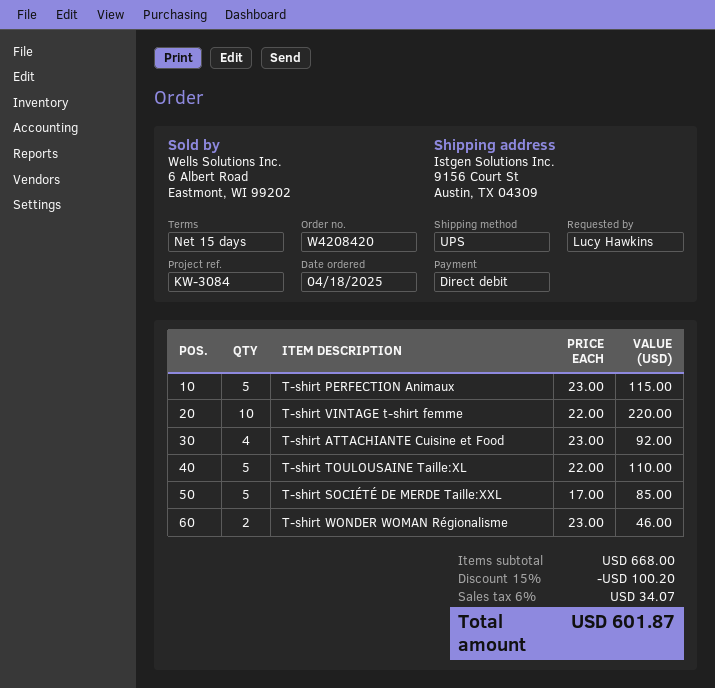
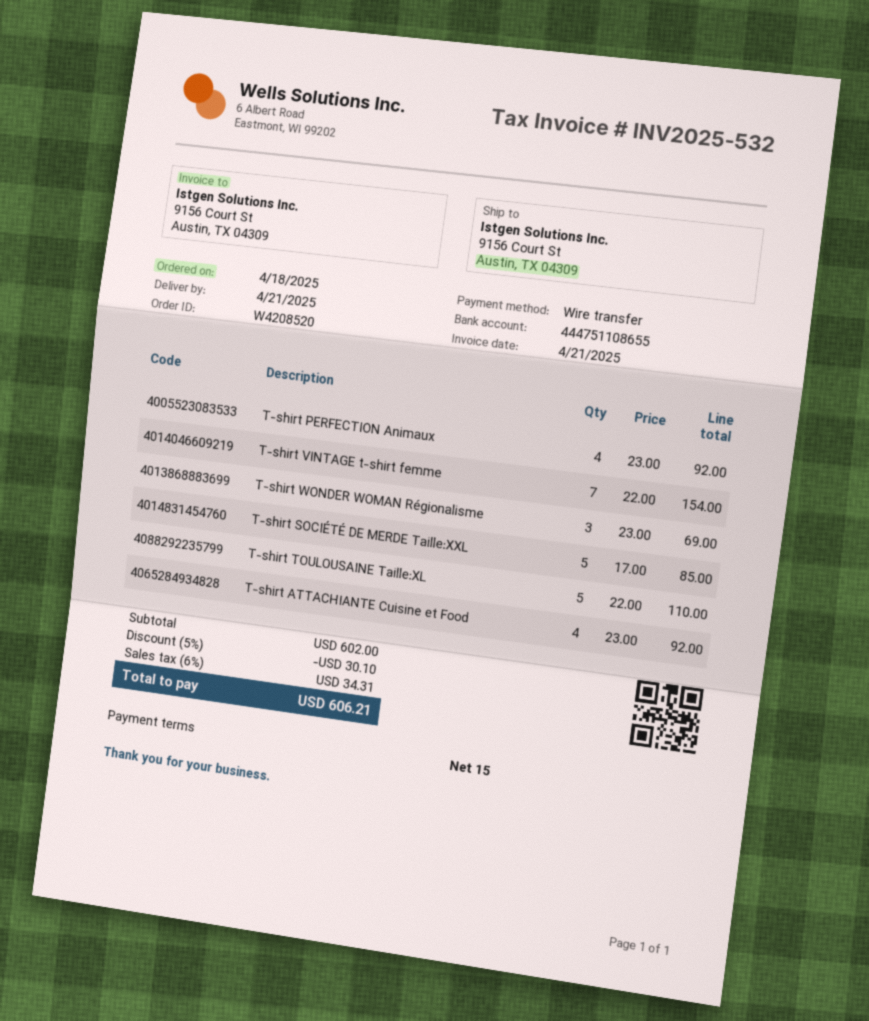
order number: W4208420 -> W4208520
payment method: direct debit -> bank transfer
T-shirt PERFECTION Animaux: 5 x 23.00 = 115.00 -> 4 x 23.00 = 92.00
T-shirt VINTAGE t-shirt femme: 10 x 22.00 = 220.00 -> 7 x 22.00 = 154.00
T-shirt WONDER WOMAN Régionalisme: 2 x 23.00 = 46.00 -> 3 x 23.00 = 69.00
subtotal: 668.00 -> 602.00
discount: 15% = 100.20 -> 5% = 30.10
tax: 6% = 34.07 -> 6% = 34.31
total: 601.87 -> 606.21

